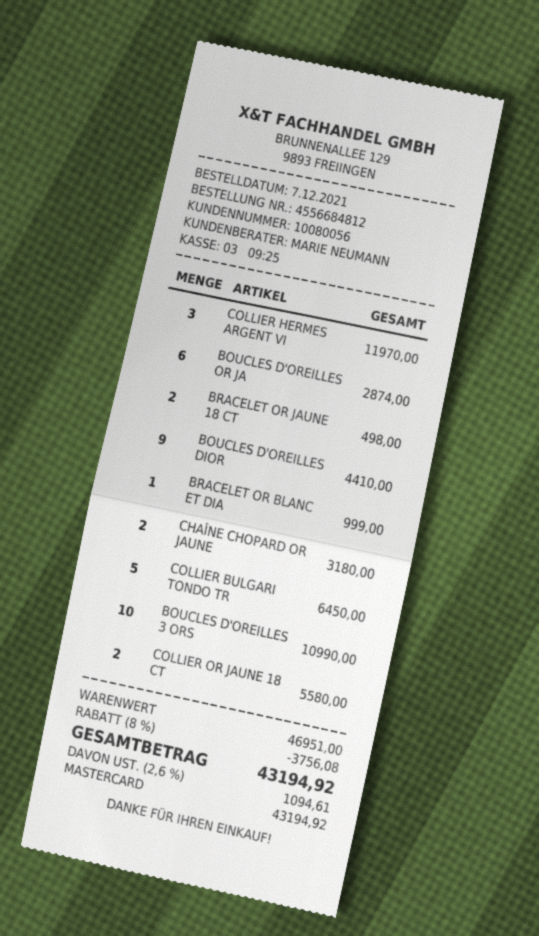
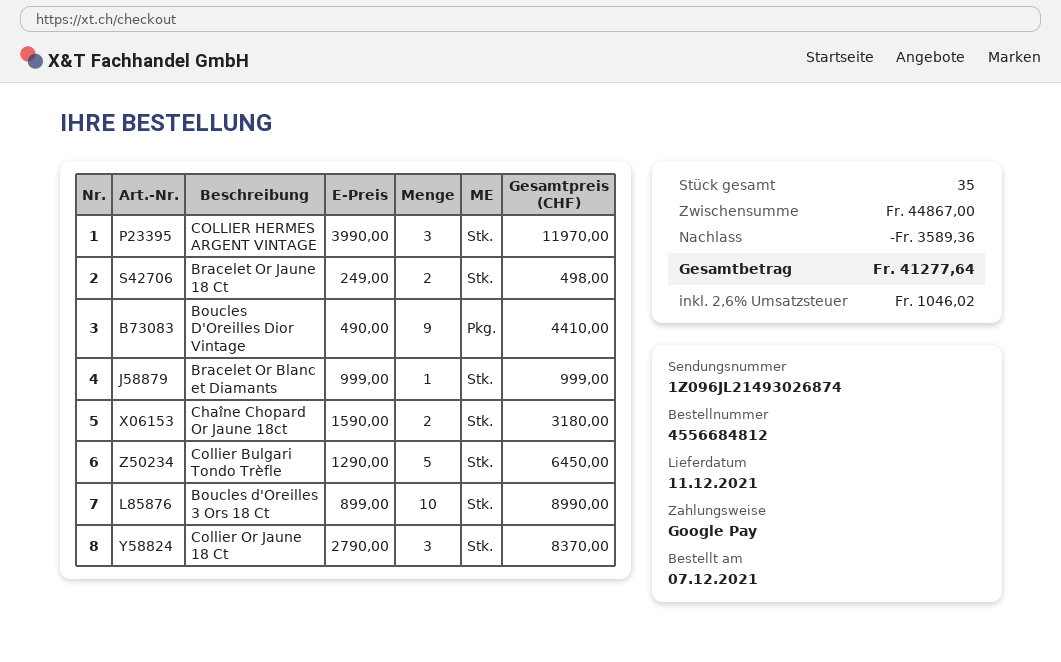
payment method: Mastercard -> Google Pay
BOUCLES D'OREILLES OR JA: 6 for 2874.00 -> none
BOUCLES D'OREILLES 3 ORS: 10 for 10990.00 -> 10 for 8990.00
COLLIER OR JAUNE 18 CT: 2 for 5580.00 -> 3 for 8370.00
subtotal: 46951.00 -> 44867.00
discount: 3756.08 -> 3589.36
tax: 2.6% = 1094.61 -> 2.6% = 1046.02
total: 43194.92 -> 41277.64

